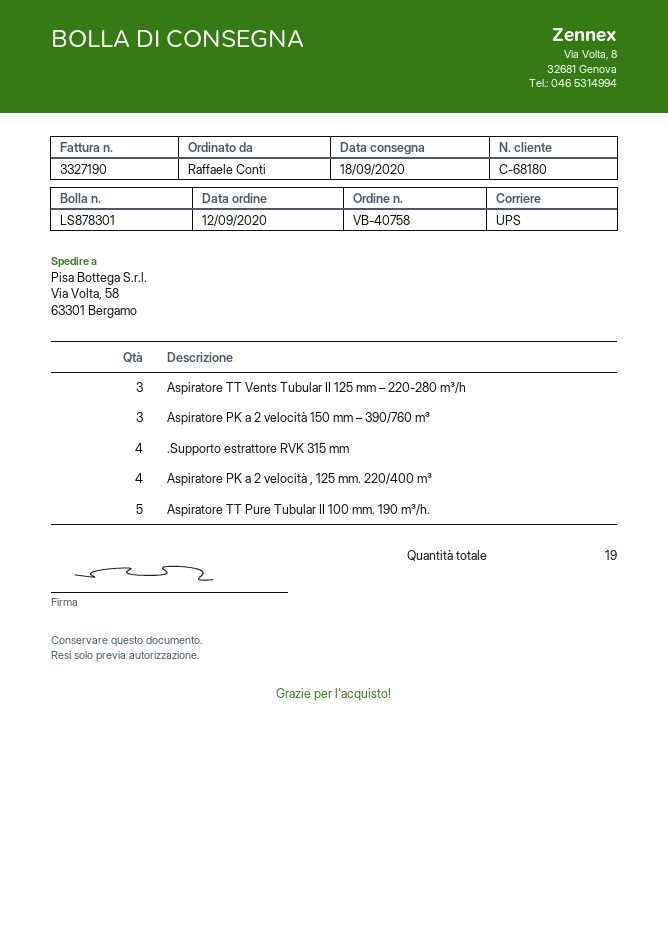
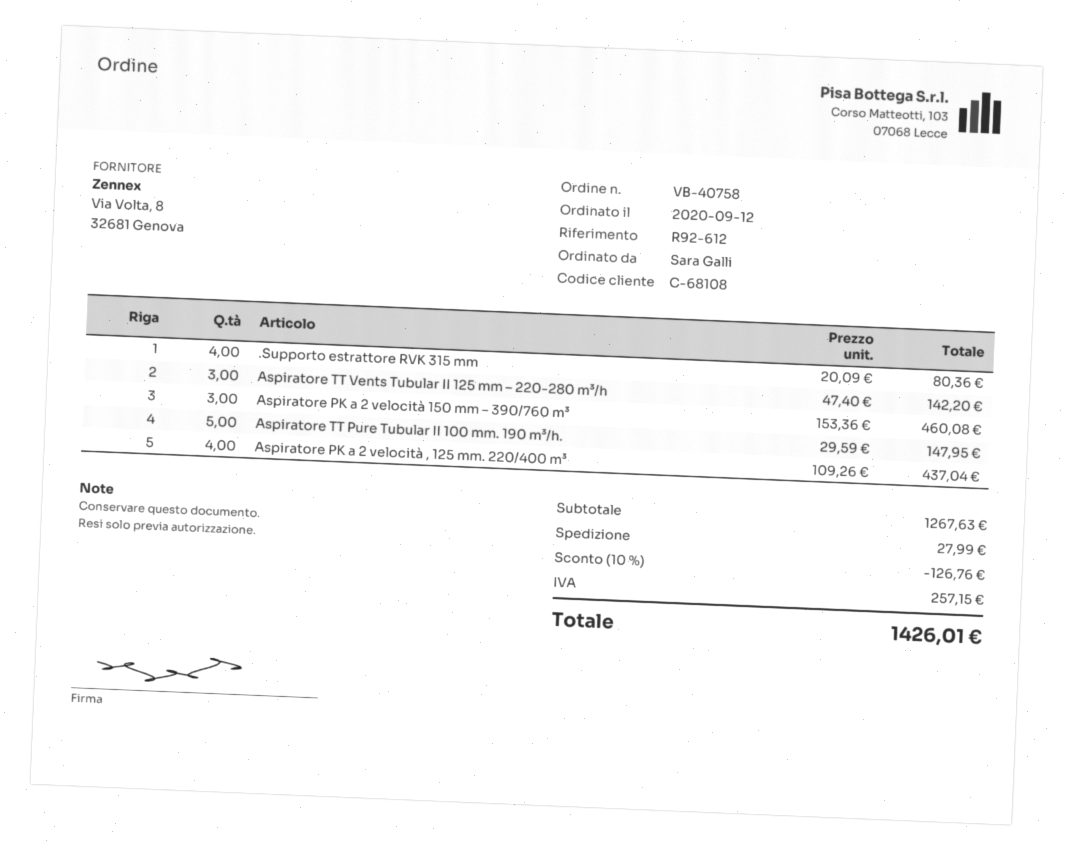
customer number: C-68180 -> C-68108
ordered by: Raffaele Conti -> Sara Galli

